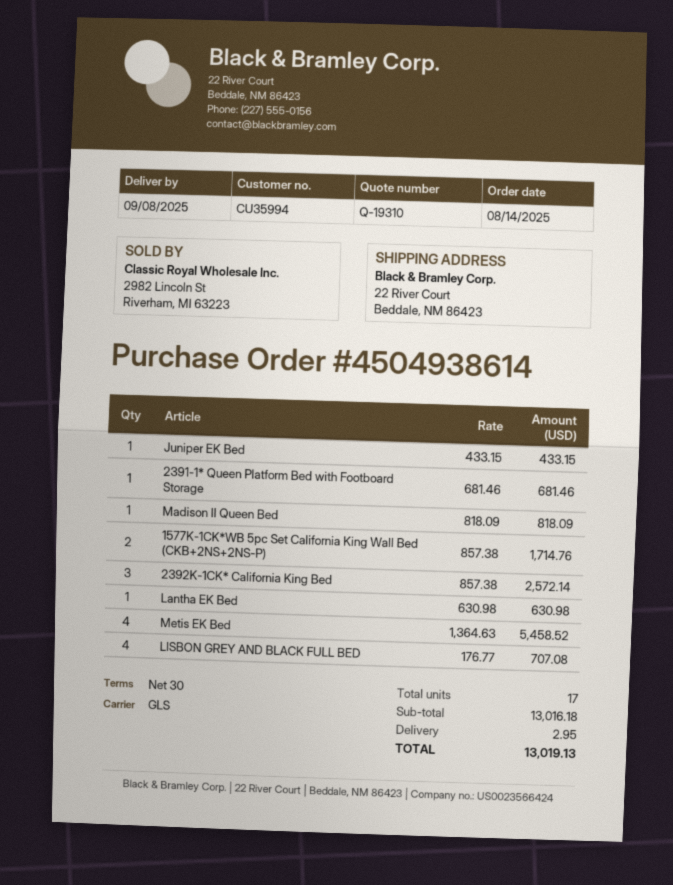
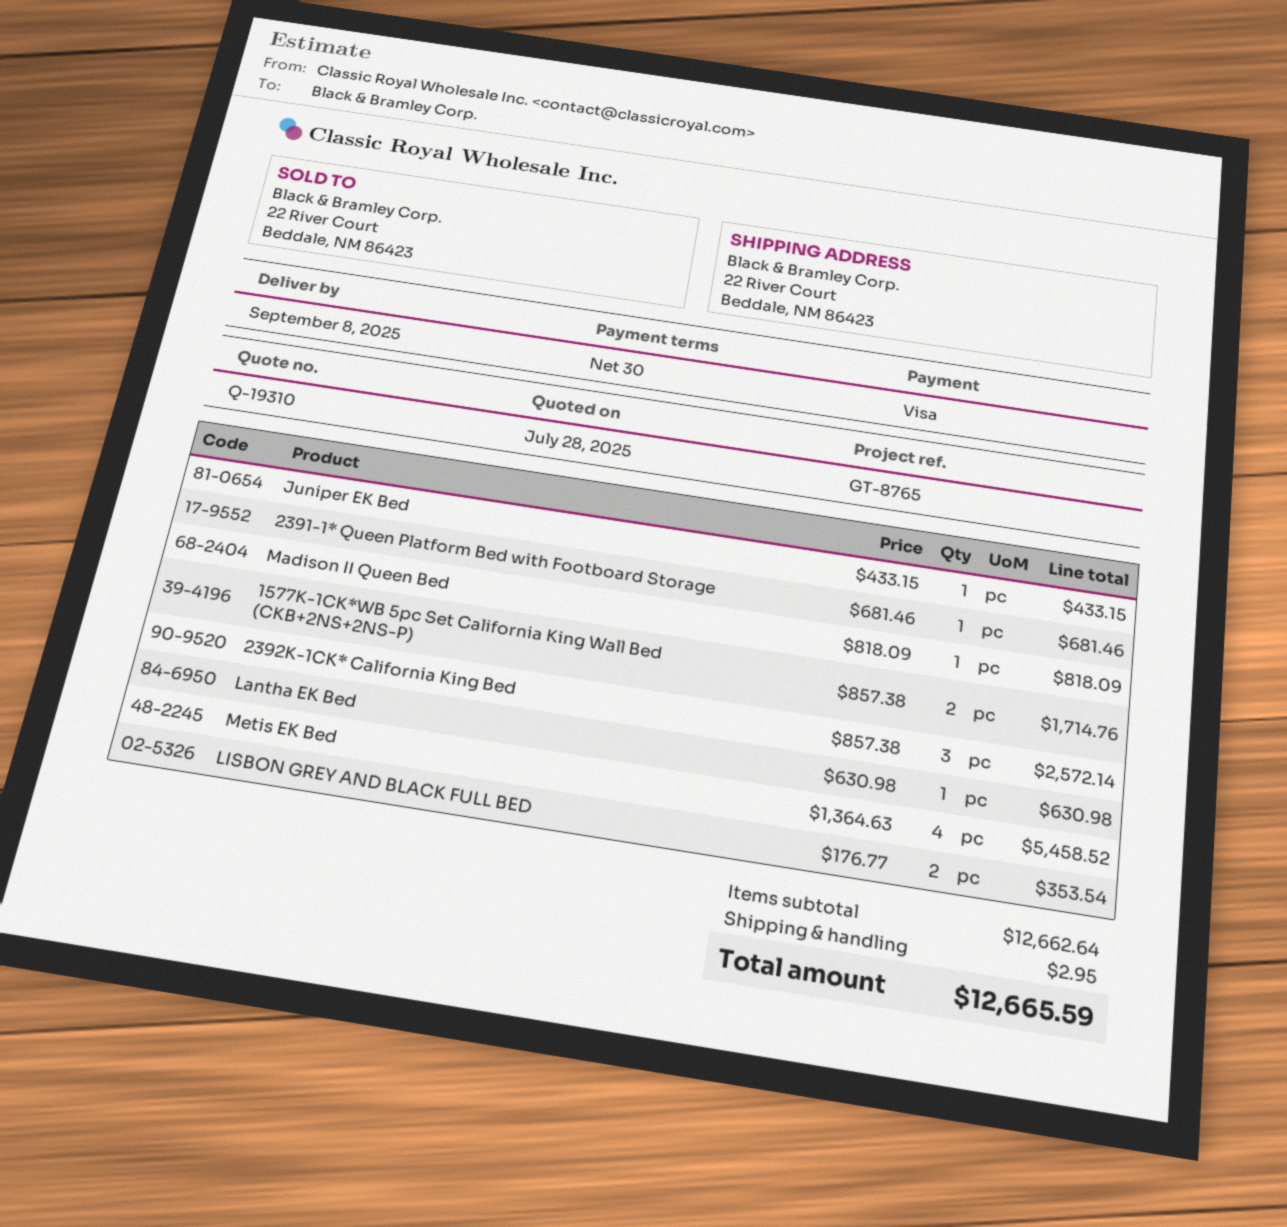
LISBON GREY AND BLACK FULL BED: 4 x 176.77 = 707.08 -> 2 x 176.77 = 353.54
subtotal: 13016.18 -> 12662.64
total: 13019.13 -> 12665.59

